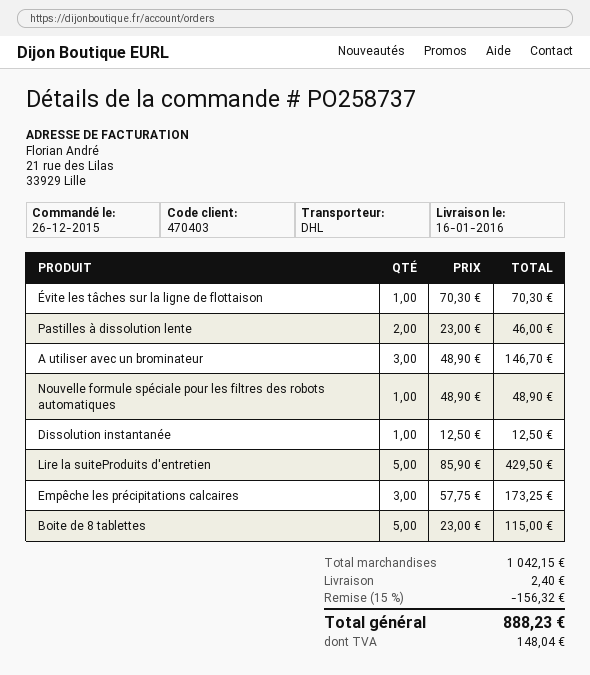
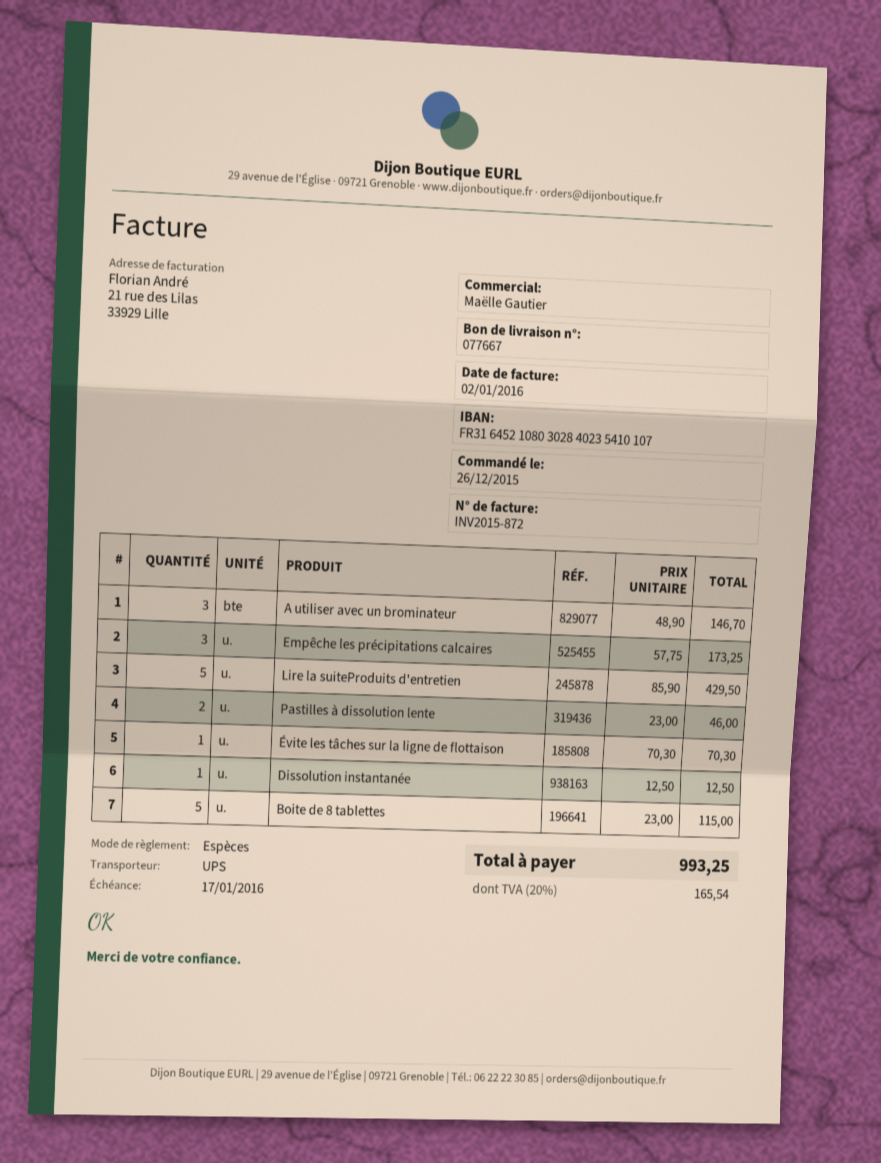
shipping method: DHL -> UPS
Nouvelle formule spéciale pour les filtres des robots automatiques: 1 x 48.90 = 48.90 -> none
discount: 15% = 156.32 -> none
shipping: 2.40 -> none
tax: 148.04 -> 165.54
total: 888.23 -> 993.25

